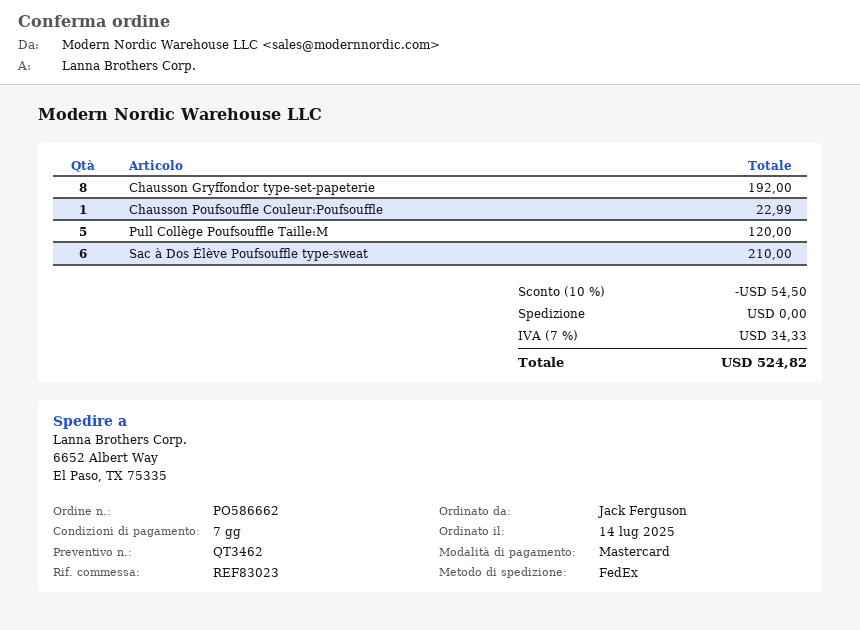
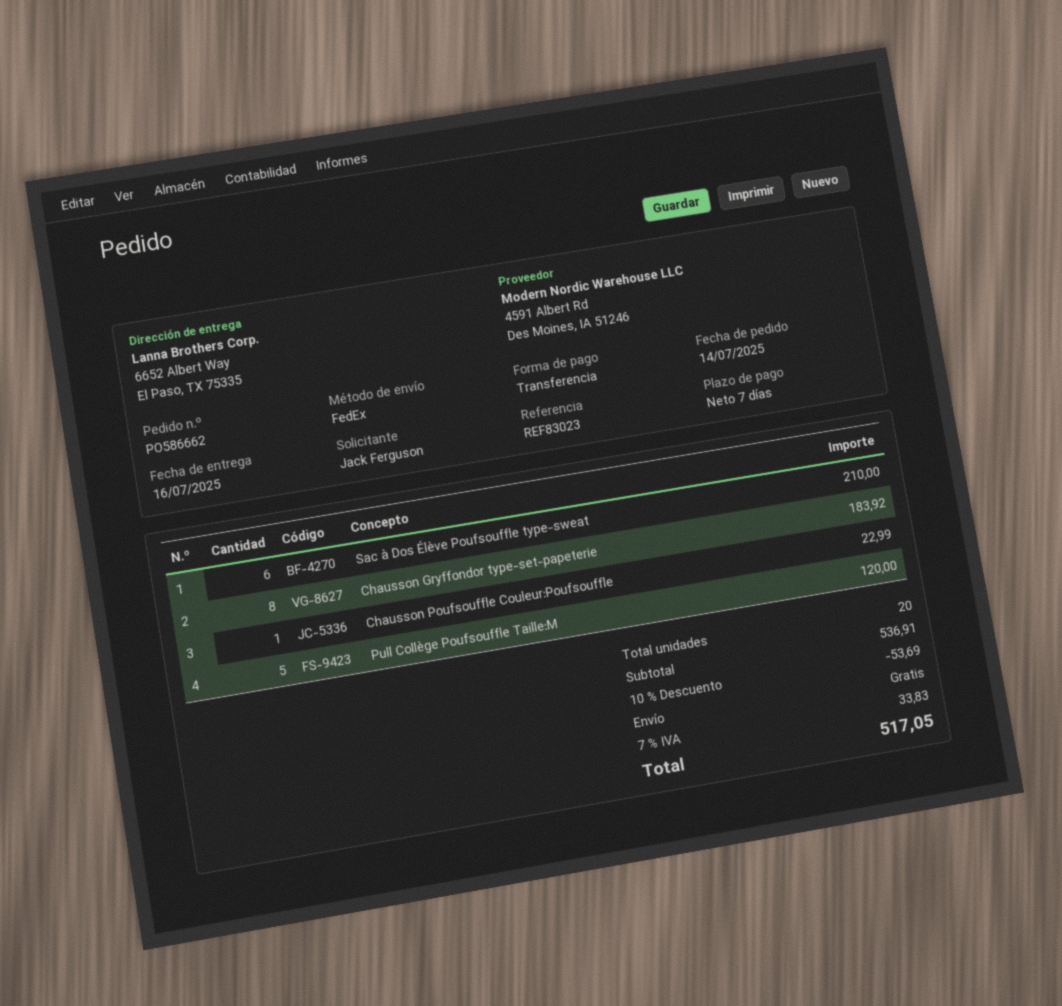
payment method: Mastercard -> bank transfer
Chausson Gryffondor type-set-papeterie: 8 for 192.00 -> 8 for 183.92
discount: 10% = 54.50 -> 10% = 53.69
tax: 7% = 34.33 -> 7% = 33.83
total: 524.82 -> 517.05

